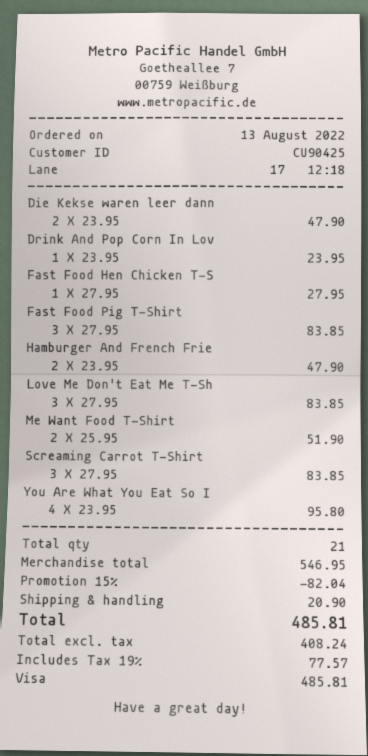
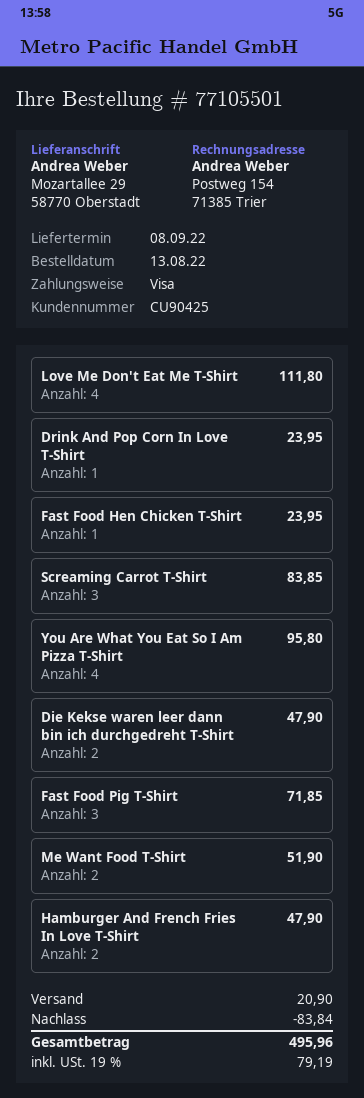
Fast Food Hen Chicken T-S: 1 for 27.95 -> 1 for 23.95
Fast Food Pig T-Shirt: 3 for 83.85 -> 3 for 71.85
Love Me Don't Eat Me T-Sh: 3 for 83.85 -> 4 for 111.80
discount: 82.04 -> 83.84
tax: 19% = 77.57 -> 19% = 79.19
total: 485.81 -> 495.96

